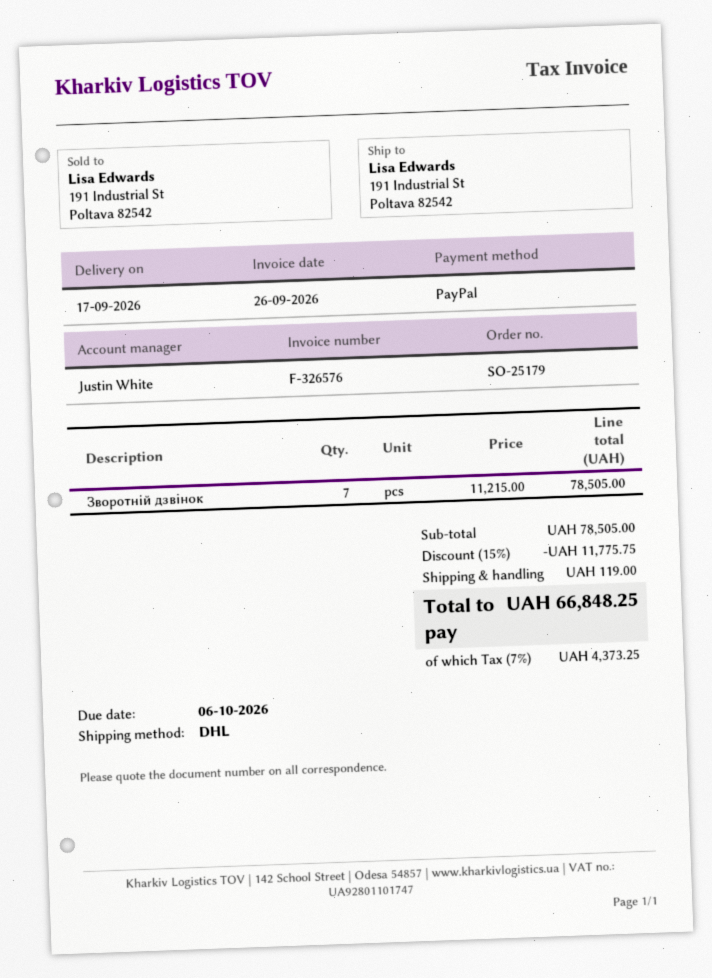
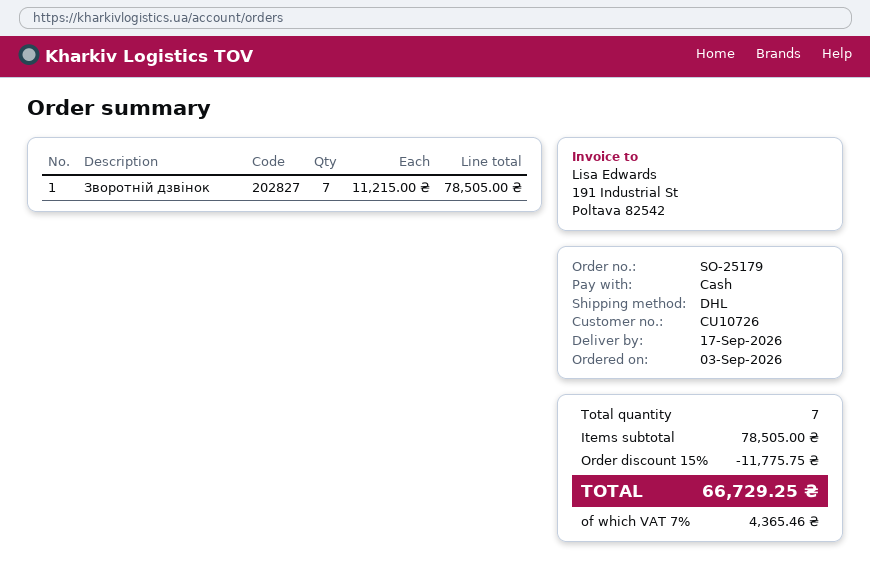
payment method: PayPal -> cash
shipping: 119.00 -> none
tax: 7% = 4373.25 -> 7% = 4365.46
total: 66848.25 -> 66729.25

